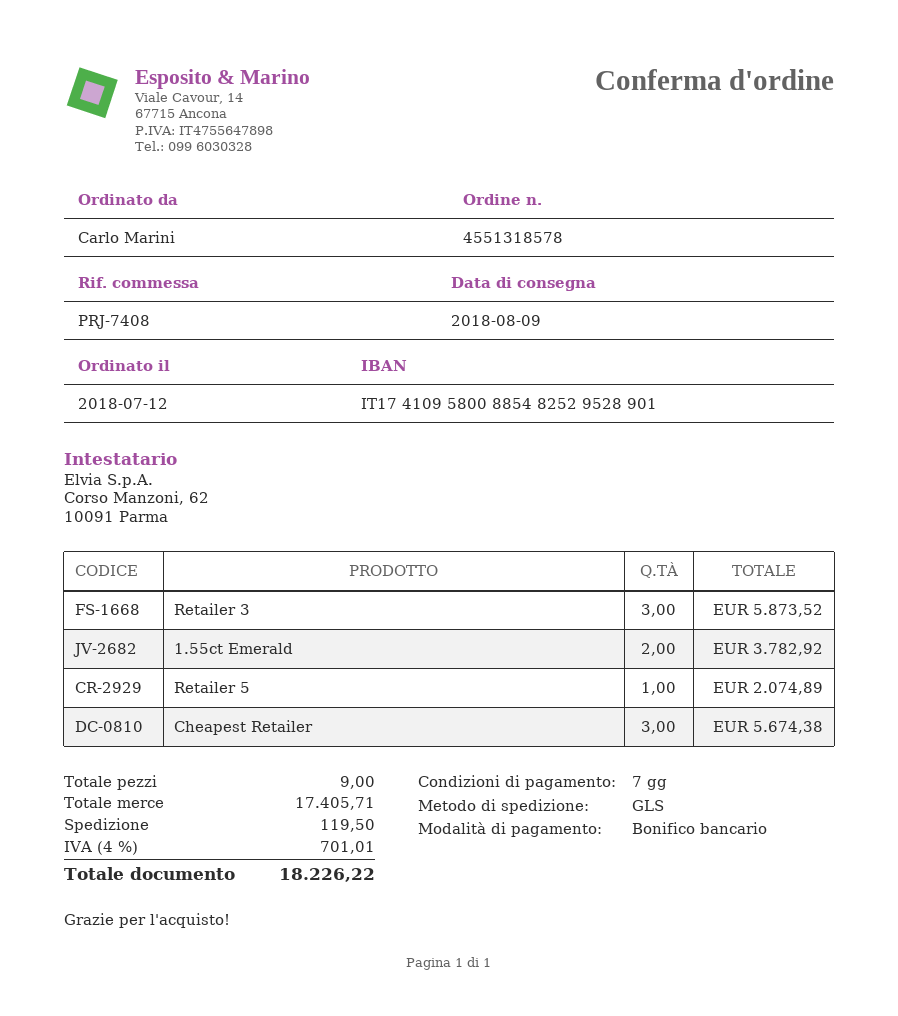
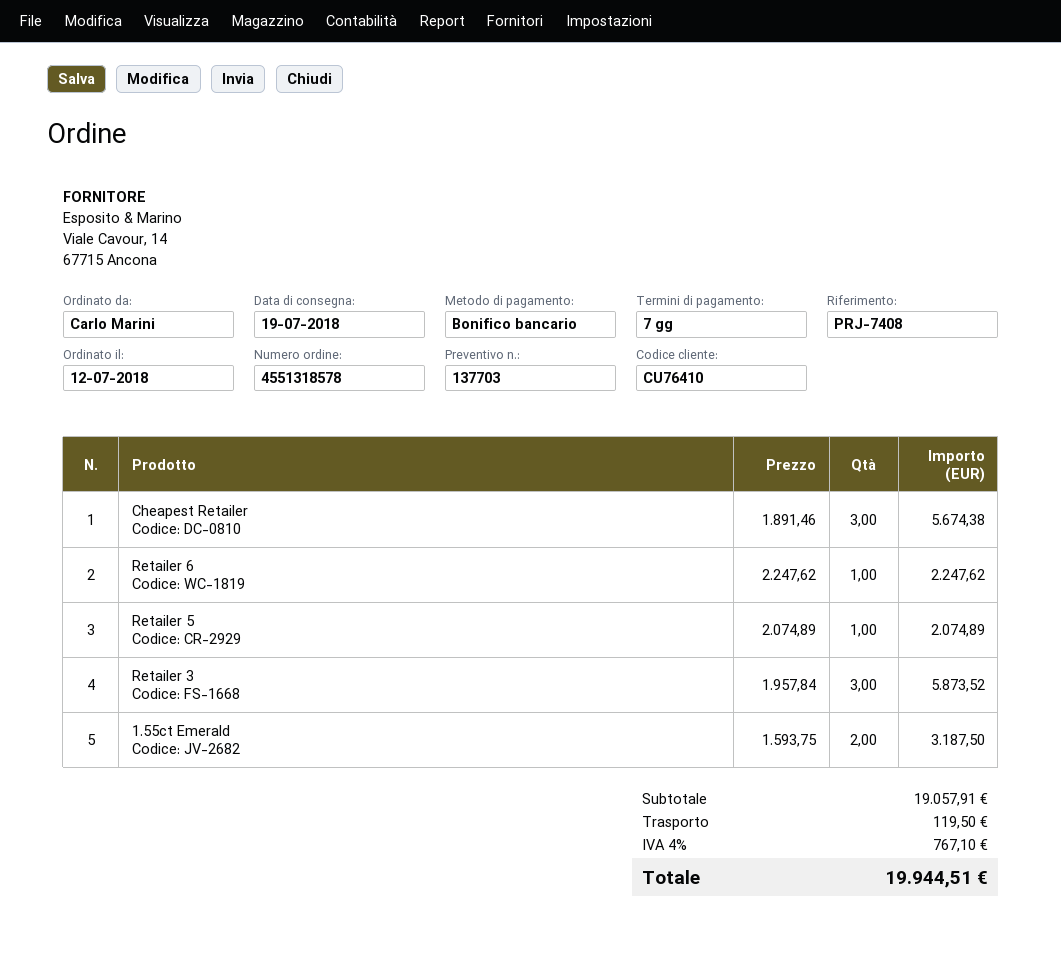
delivery date: 2018-08-09 -> 2018-07-19
1.55ct Emerald: 2 for 3782.92 -> 2 for 3187.50
Retailer 6: none -> 1 for 2247.62
subtotal: 17405.71 -> 19057.91
tax: 4% = 701.01 -> 4% = 767.10
total: 18226.22 -> 19944.51

